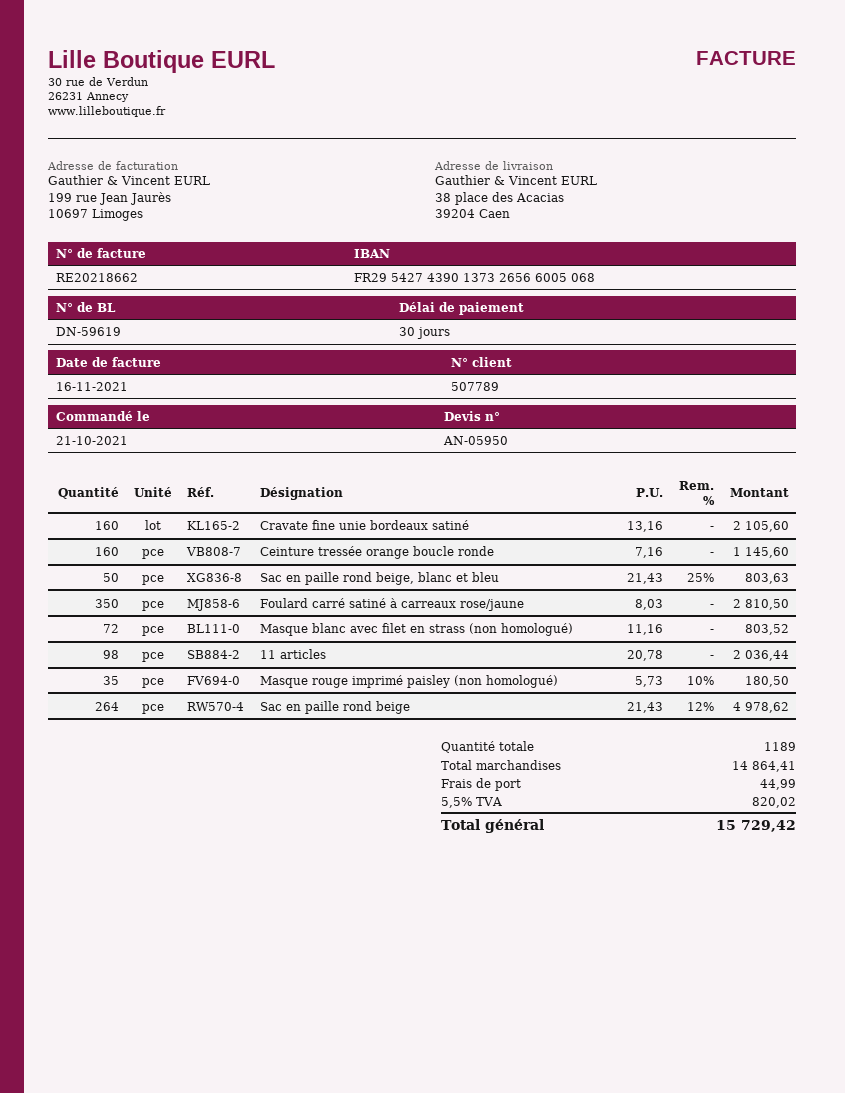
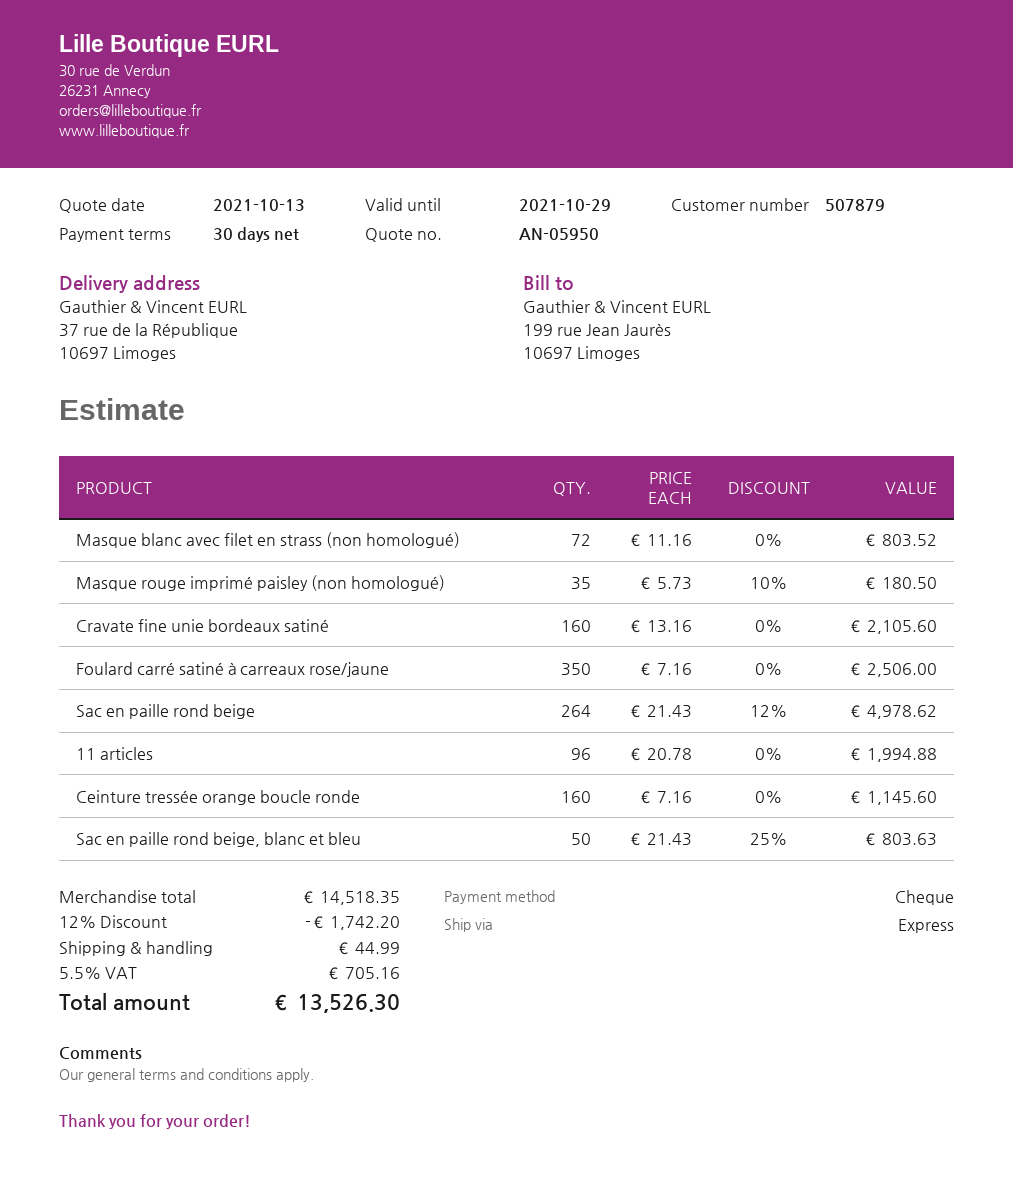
customer number: 507789 -> 507879
ship to: 38 place des Acacias, 39204 Caen -> 37 rue de la République, 10697 Limoges
Foulard carré satiné à carreaux rose/jaune: 350 x 8.03 = 2810.50 -> 350 x 7.16 = 2506.00
11 articles: 98 x 20.78 = 2036.44 -> 96 x 20.78 = 1994.88
subtotal: 14864.41 -> 14518.35
discount: none -> 12% = 1742.20
tax: 5.5% = 820.02 -> 5.5% = 705.16
total: 15729.42 -> 13526.30

